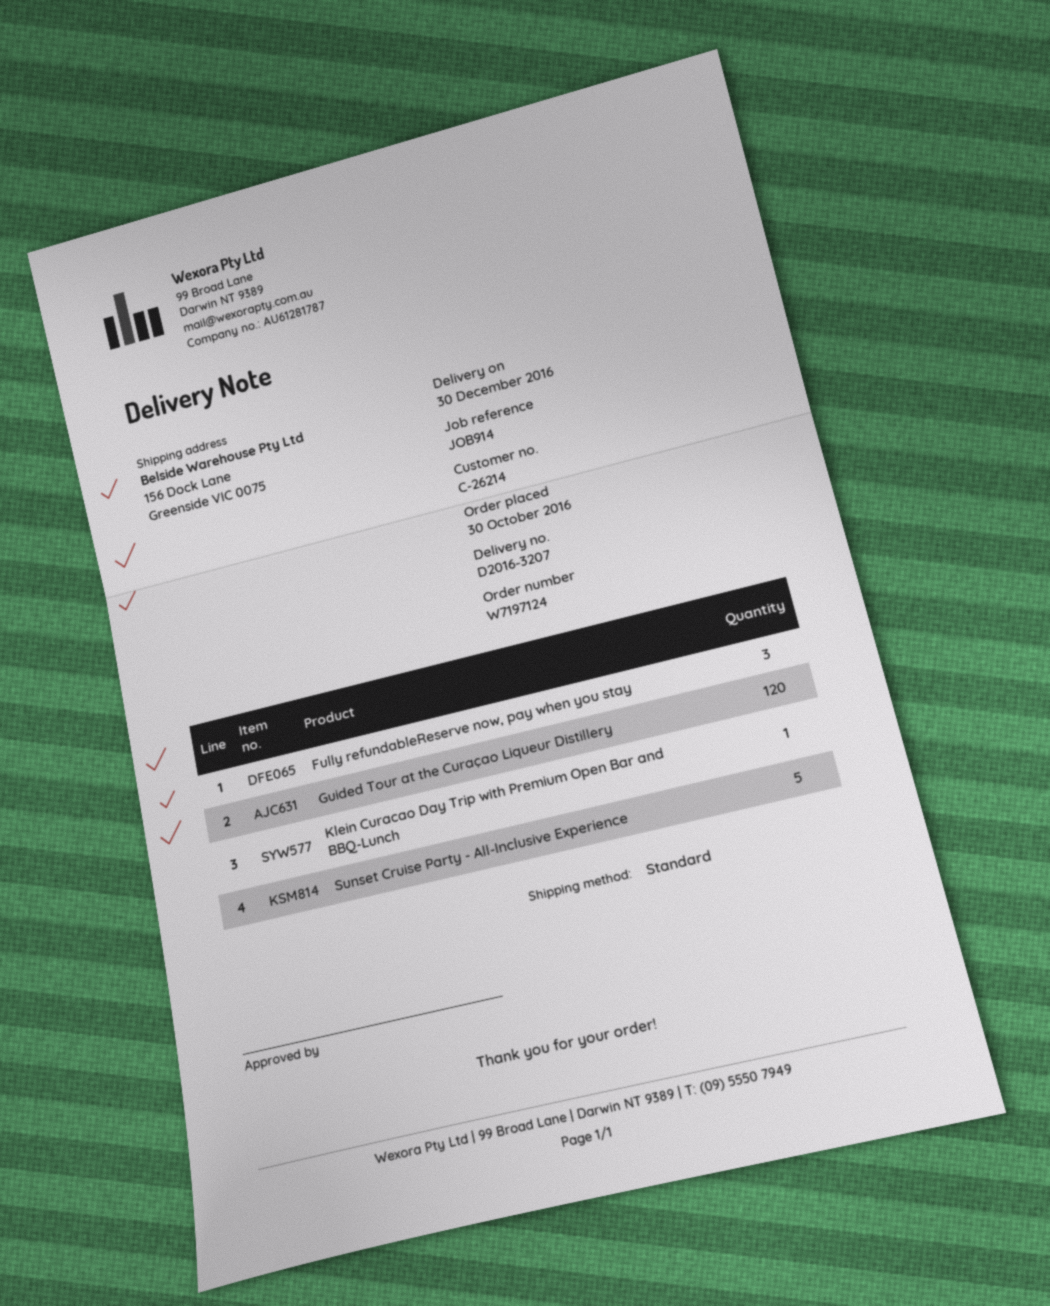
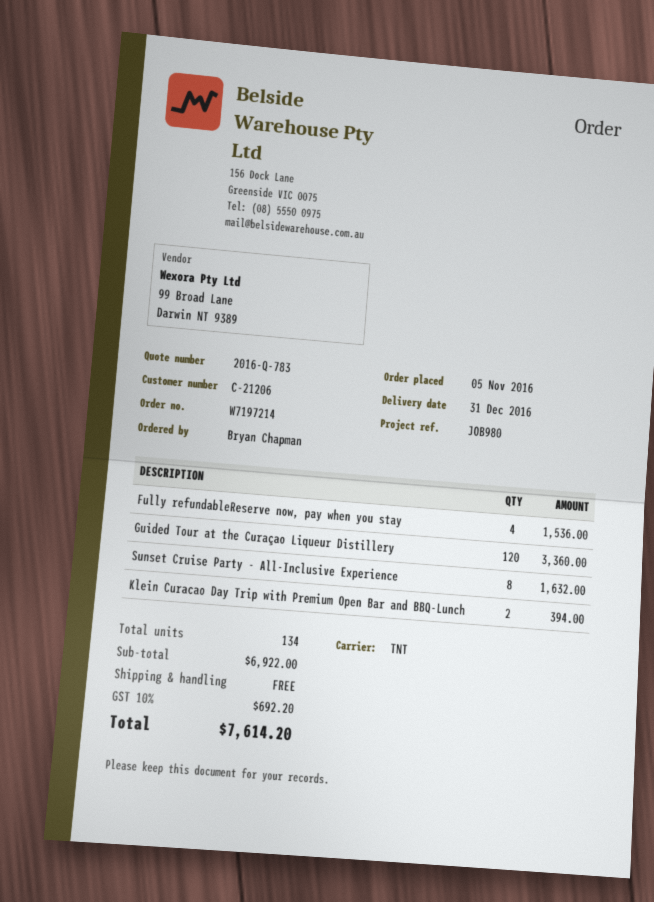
order number: W7197124 -> W7197214
order date: 2016-10-30 -> 2016-11-05
delivery date: 2016-12-30 -> 2016-12-31
customer number: C-26214 -> C-21206
reference: JOB914 -> JOB980
shipping method: standard -> TNT
Fully refundableReserve now, pay when you stay: 3 -> 4
Klein Curacao Day Trip with Premium Open Bar and BBQ-Lunch: 1 -> 2
Sunset Cruise Party - All-Inclusive Experience: 5 -> 8

